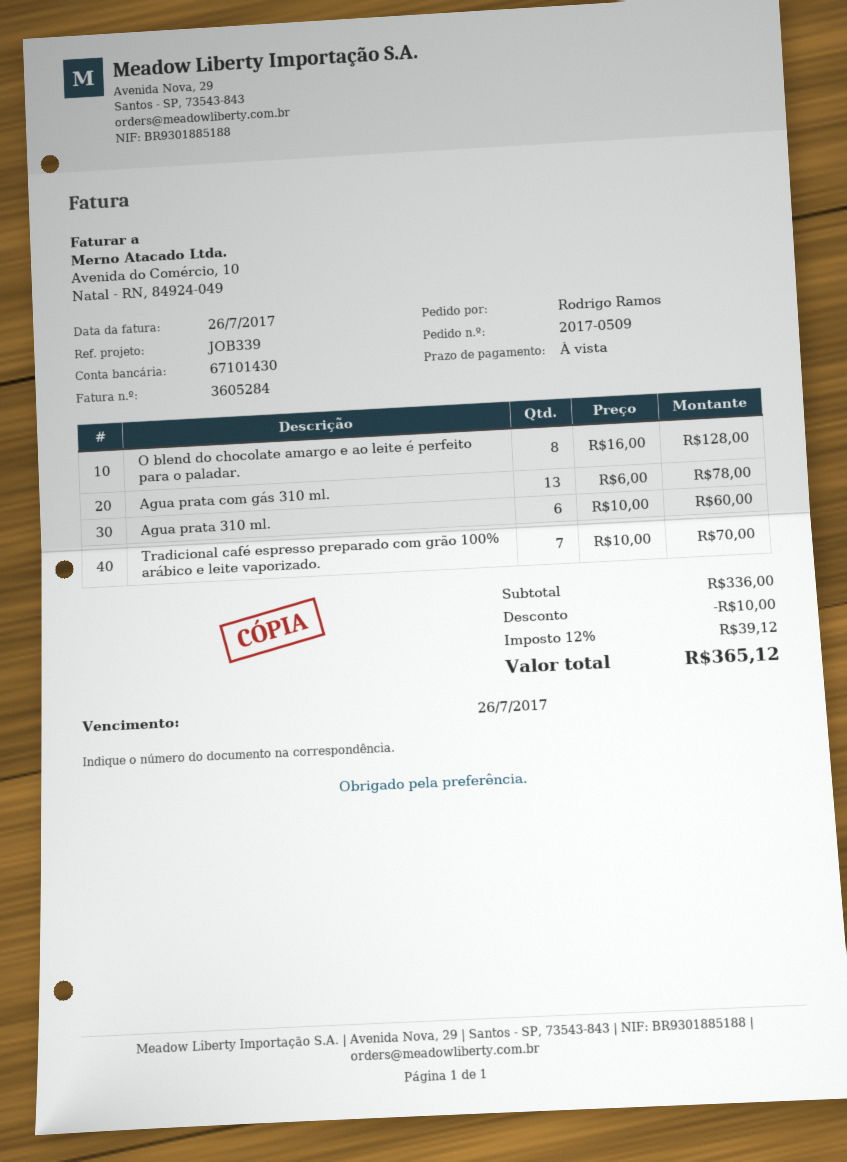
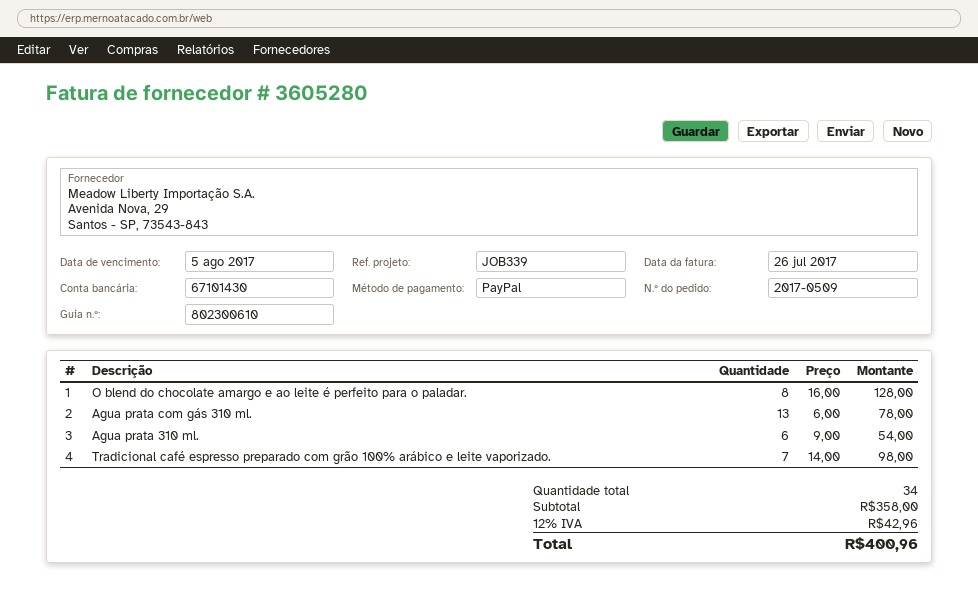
invoice number: 3605284 -> 3605280
due date: 2017-07-26 -> 2017-08-05
Agua prata 310 ml.: 6 x 10.00 = 60.00 -> 6 x 9.00 = 54.00
Tradicional café espresso preparado com grão 100% arábico e leite vaporizado.: 7 x 10.00 = 70.00 -> 7 x 14.00 = 98.00
subtotal: 336.00 -> 358.00
discount: 10.00 -> none
tax: 12% = 39.12 -> 12% = 42.96
total: 365.12 -> 400.96

